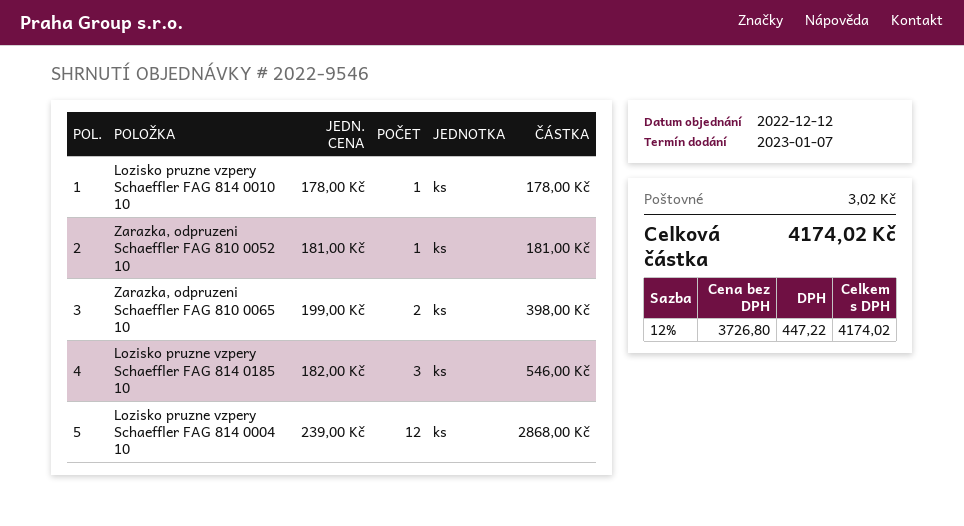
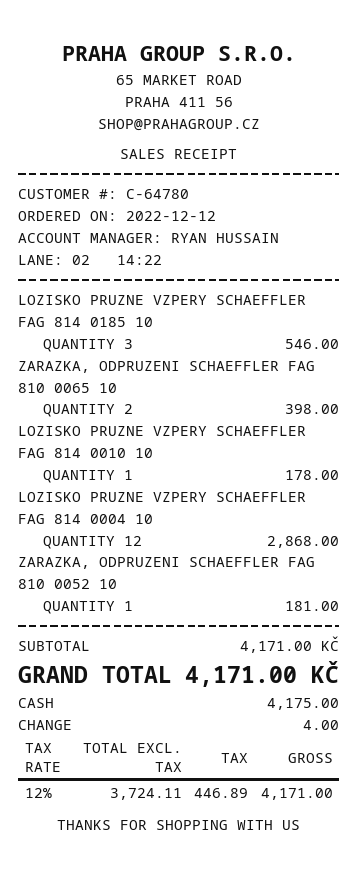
shipping: 3.02 -> none
net: 3726.80 -> 3724.11
tax: 12% = 447.22 -> 12% = 446.89
total: 4174.02 -> 4171.00

